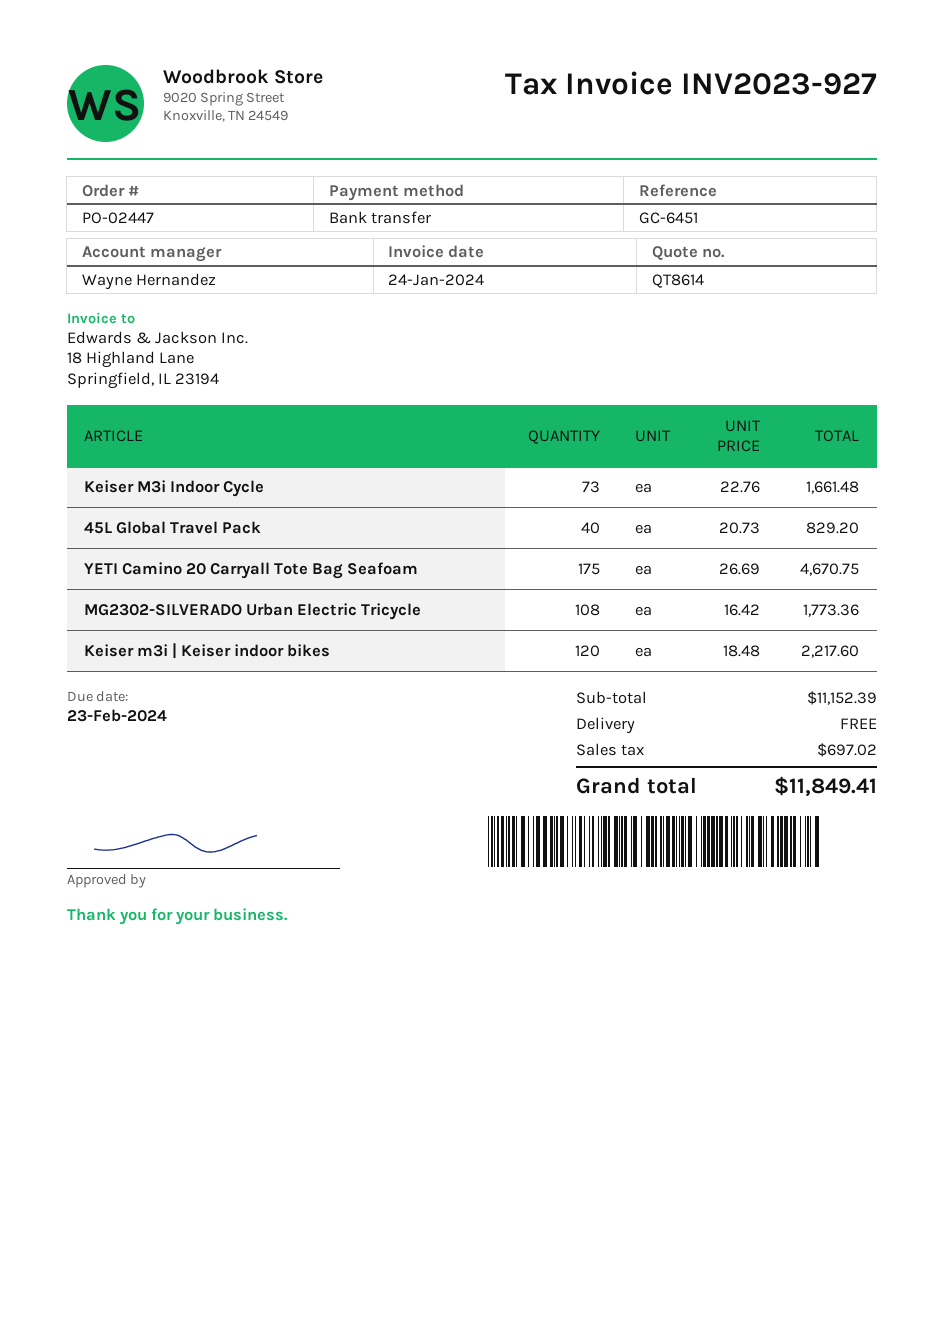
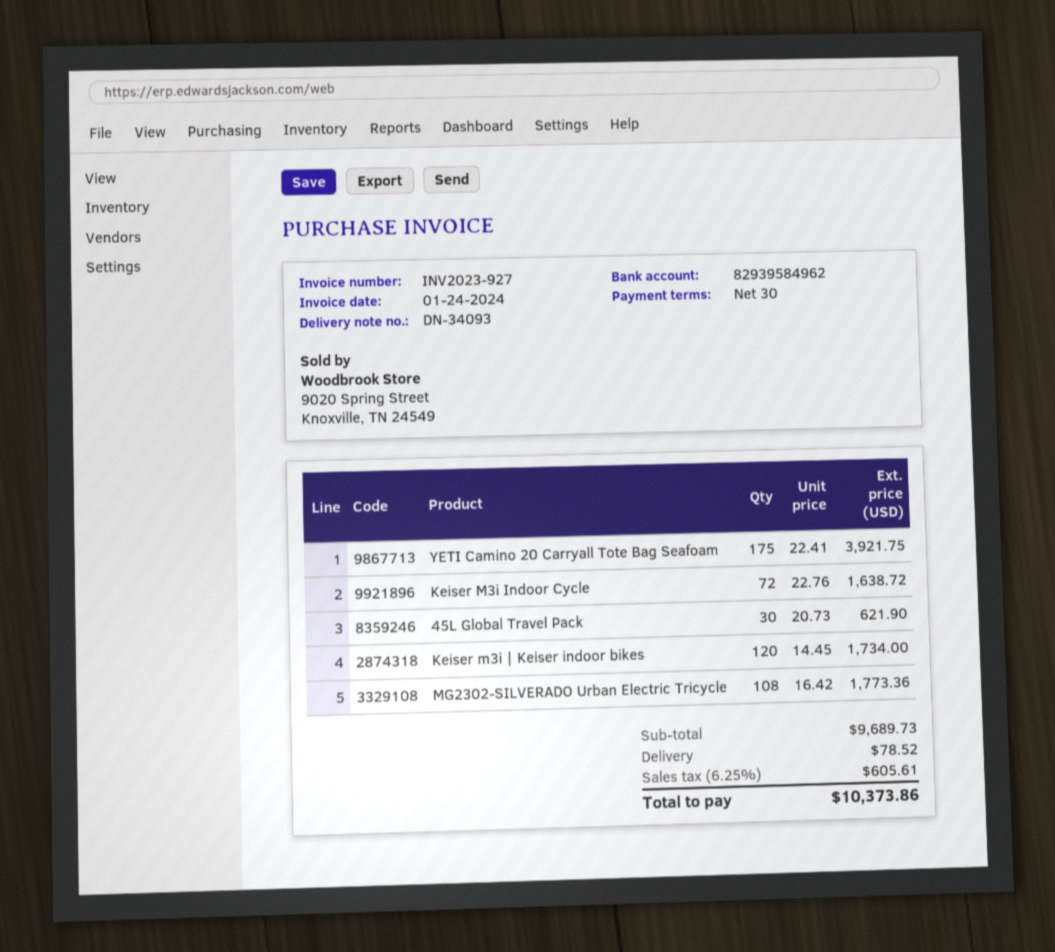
Keiser M3i Indoor Cycle: 73 x 22.76 = 1661.48 -> 72 x 22.76 = 1638.72
45L Global Travel Pack: 40 x 20.73 = 829.20 -> 30 x 20.73 = 621.90
YETI Camino 20 Carryall Tote Bag Seafoam: 175 x 26.69 = 4670.75 -> 175 x 22.41 = 3921.75
Keiser m3i | Keiser indoor bikes: 120 x 18.48 = 2217.60 -> 120 x 14.45 = 1734.00
subtotal: 11152.39 -> 9689.73
shipping: 0.00 -> 78.52
tax: 697.02 -> 605.61
total: 11849.41 -> 10373.86

